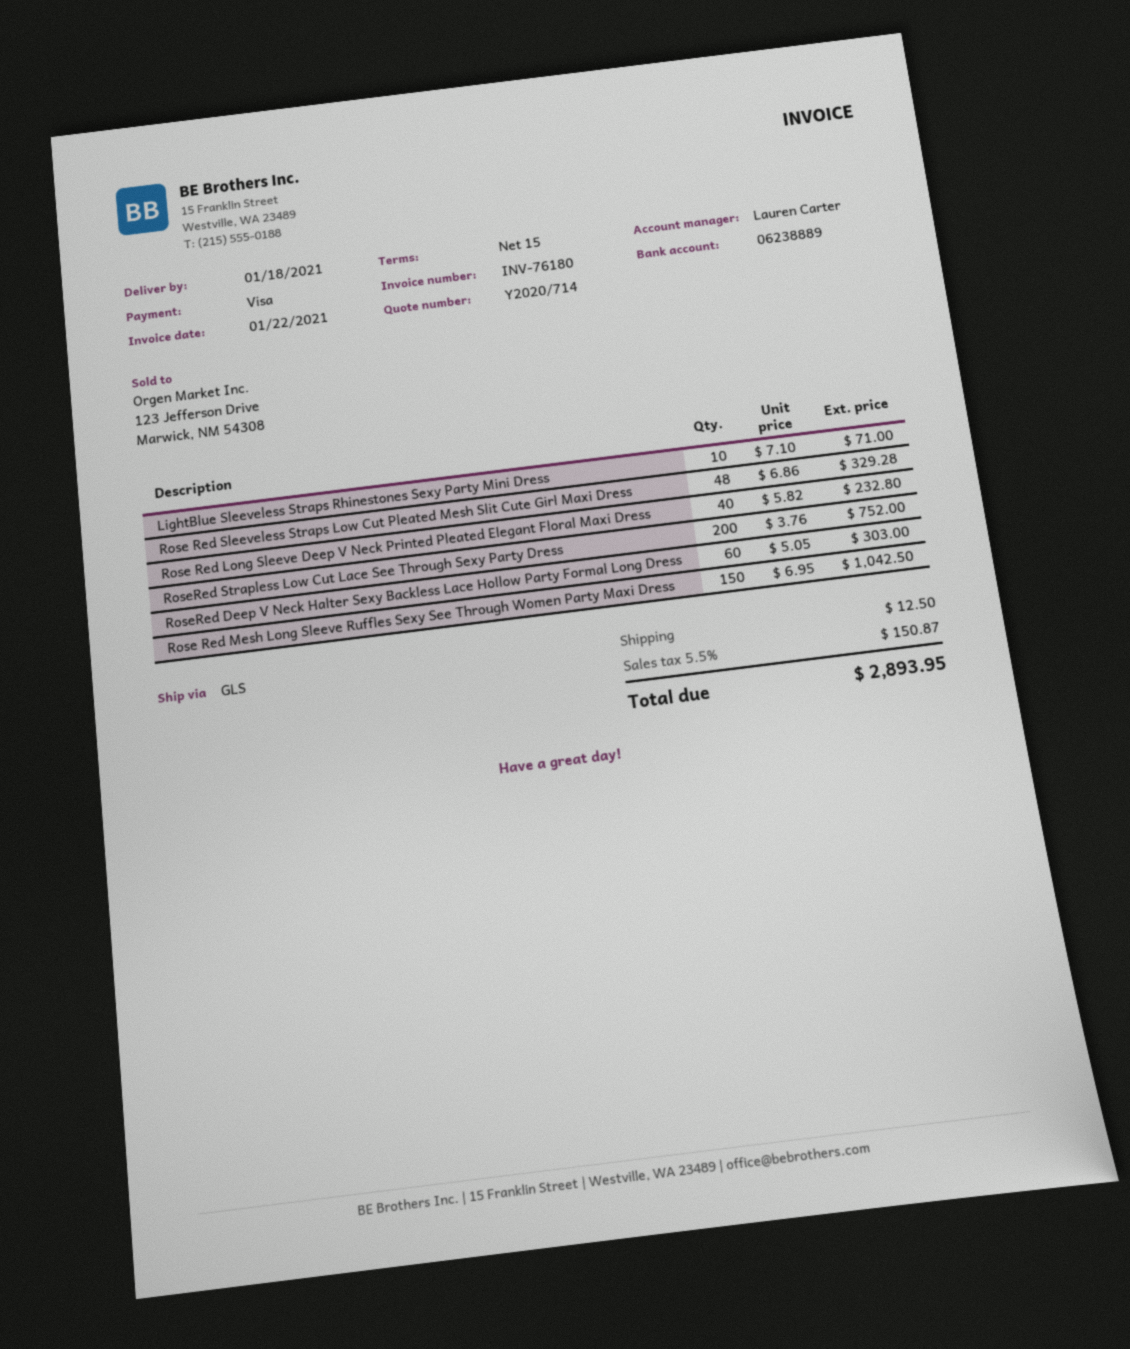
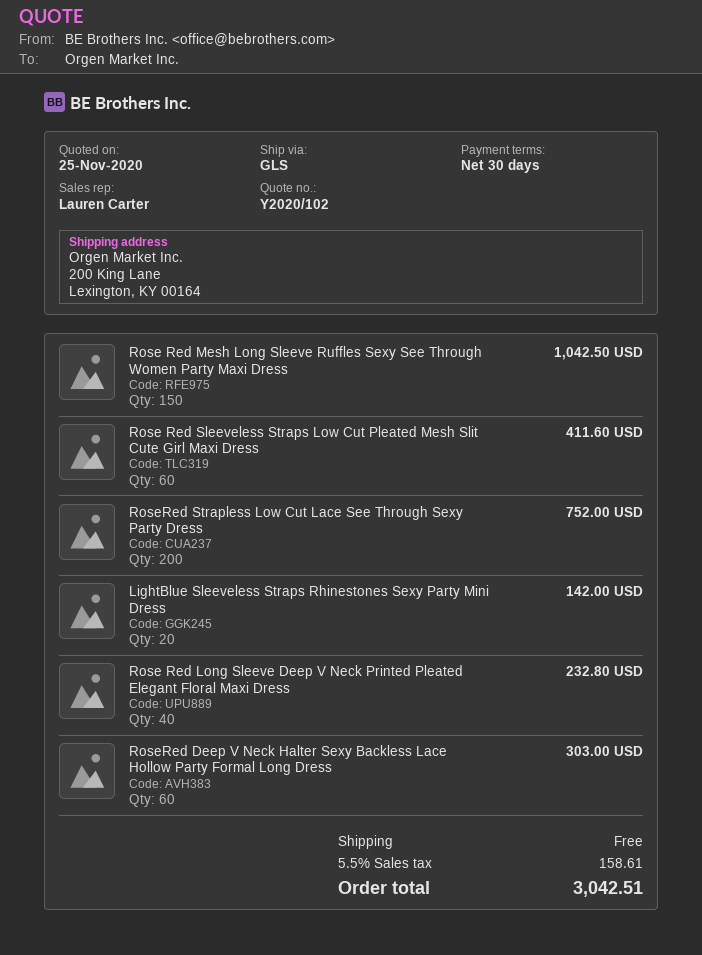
quote number: Y2020/714 -> Y2020/102
payment terms: 15 days -> 30 days
LightBlue Sleeveless Straps Rhinestones Sexy Party Mini Dress: 10 for 71.00 -> 20 for 142.00
Rose Red Sleeveless Straps Low Cut Pleated Mesh Slit Cute Girl Maxi Dress: 48 for 329.28 -> 60 for 411.60
shipping: 12.50 -> 0.00
tax: 5.5% = 150.87 -> 5.5% = 158.61
total: 2893.95 -> 3042.51

